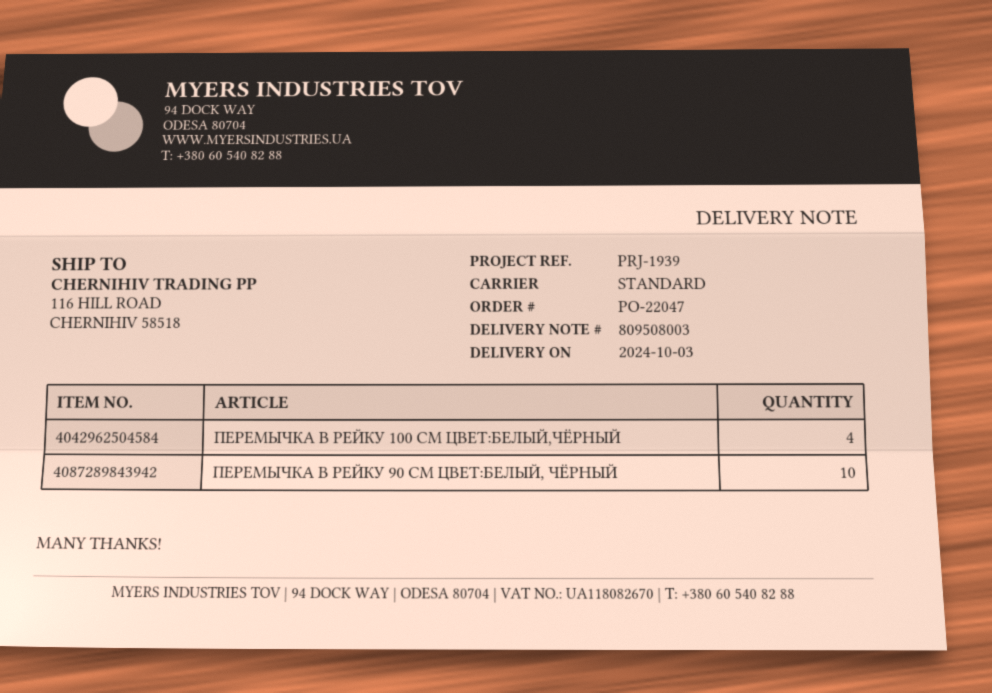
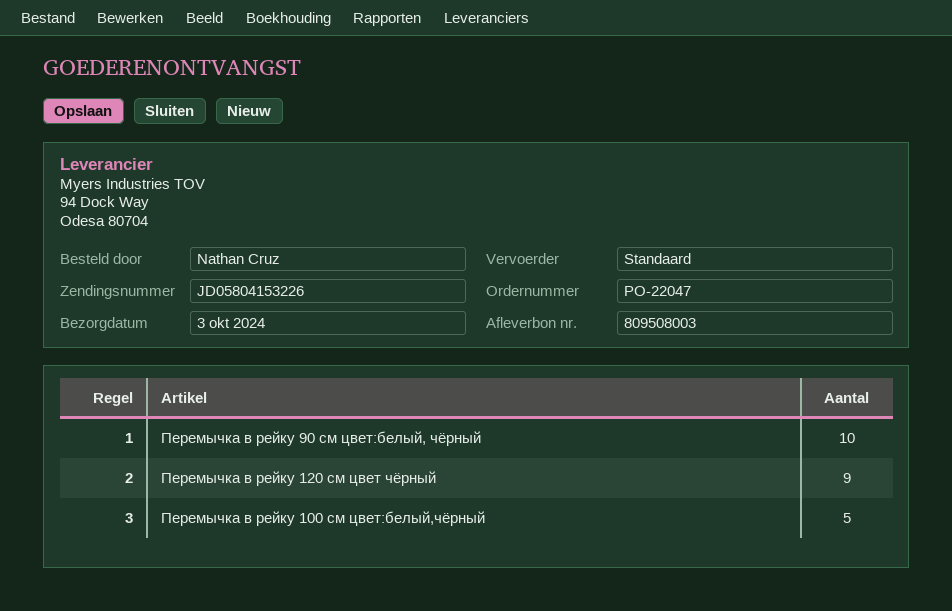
ПЕРЕМЫЧКА В РЕЙКУ 100 СМ ЦВЕТ:БЕЛЫЙ,ЧЁРНЫЙ: 4 -> 5
Перемычка в рейку 120 см цвет чёрный: none -> 9

